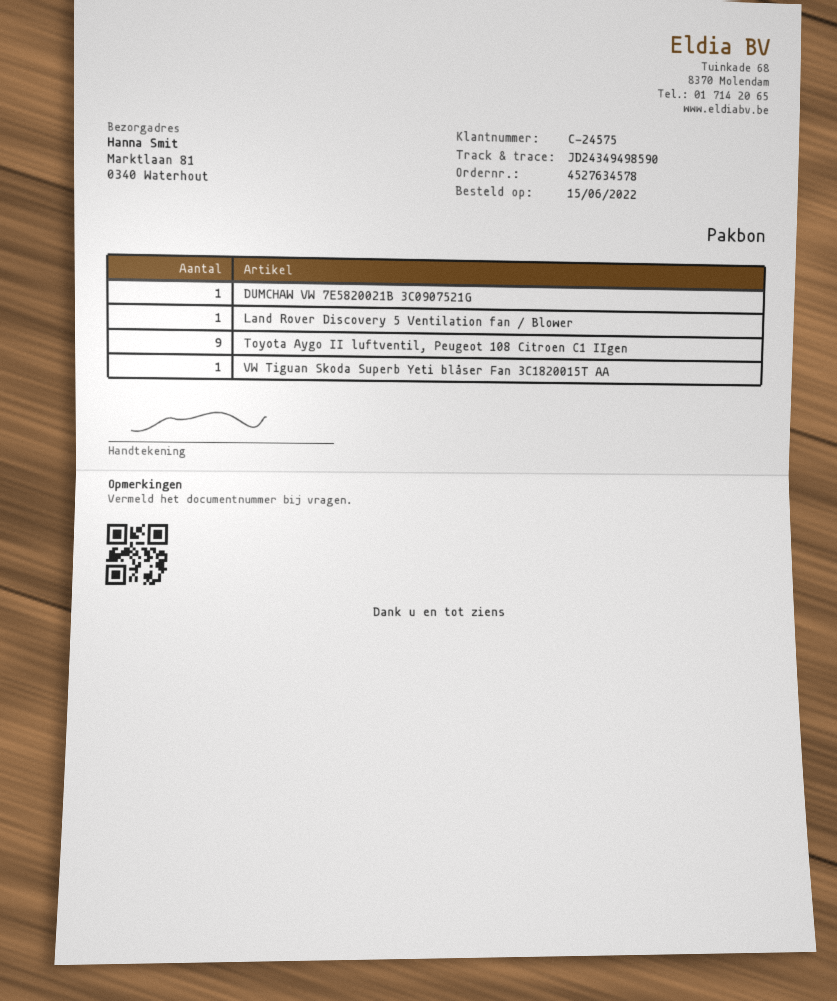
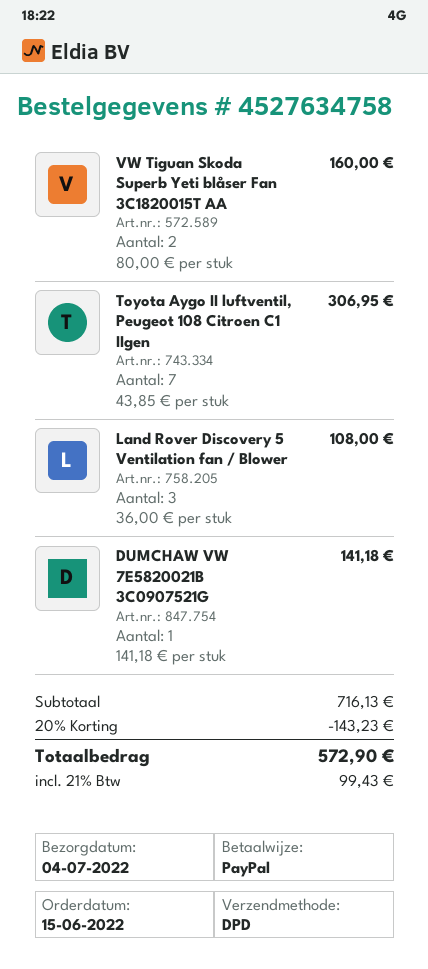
order number: 4527634578 -> 4527634758
Land Rover Discovery 5 Ventilation fan / Blower: 1 -> 3
Toyota Aygo II luftventil, Peugeot 108 Citroen C1 IIgen: 9 -> 7
VW Tiguan Skoda Superb Yeti blåser Fan 3C1820015T AA: 1 -> 2

